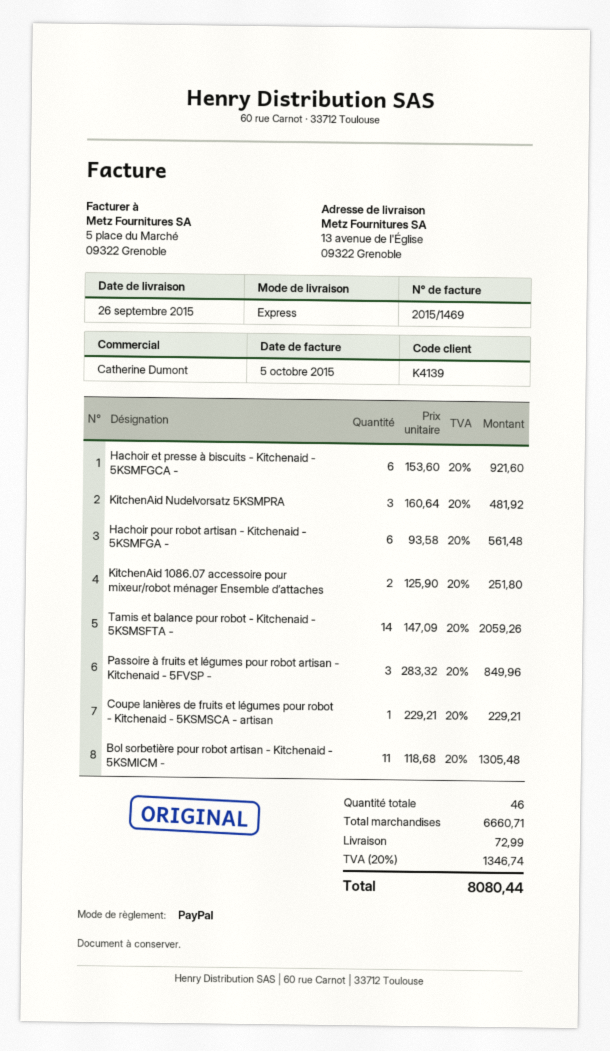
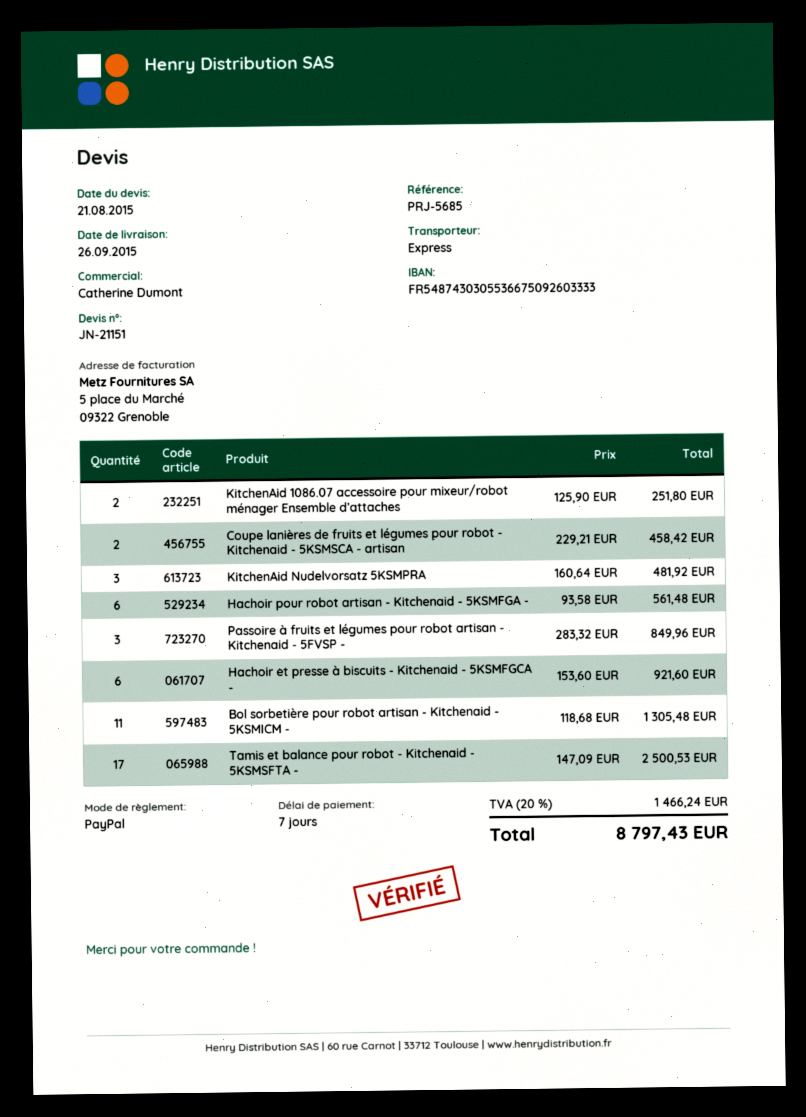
Tamis et balance pour robot - Kitchenaid - 5KSMSFTA -: 14 x 147.09 = 2059.26 -> 17 x 147.09 = 2500.53
Coupe lanières de fruits et légumes pour robot - Kitchenaid - 5KSMSCA - artisan: 1 x 229.21 = 229.21 -> 2 x 229.21 = 458.42
shipping: 72.99 -> none
tax: 20% = 1346.74 -> 20% = 1466.24
total: 8080.44 -> 8797.43

